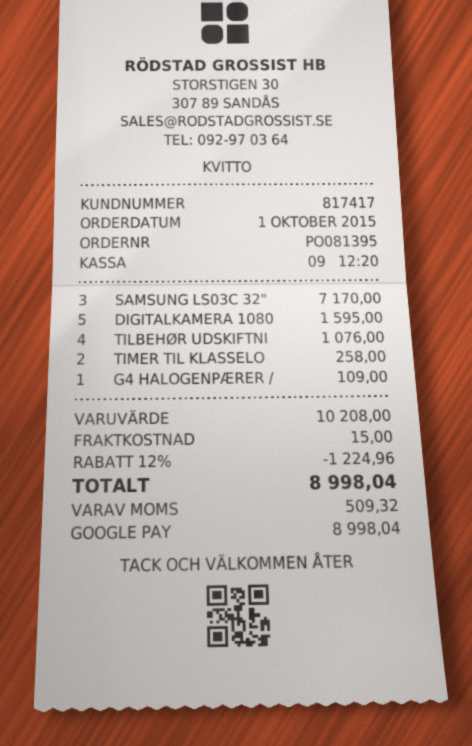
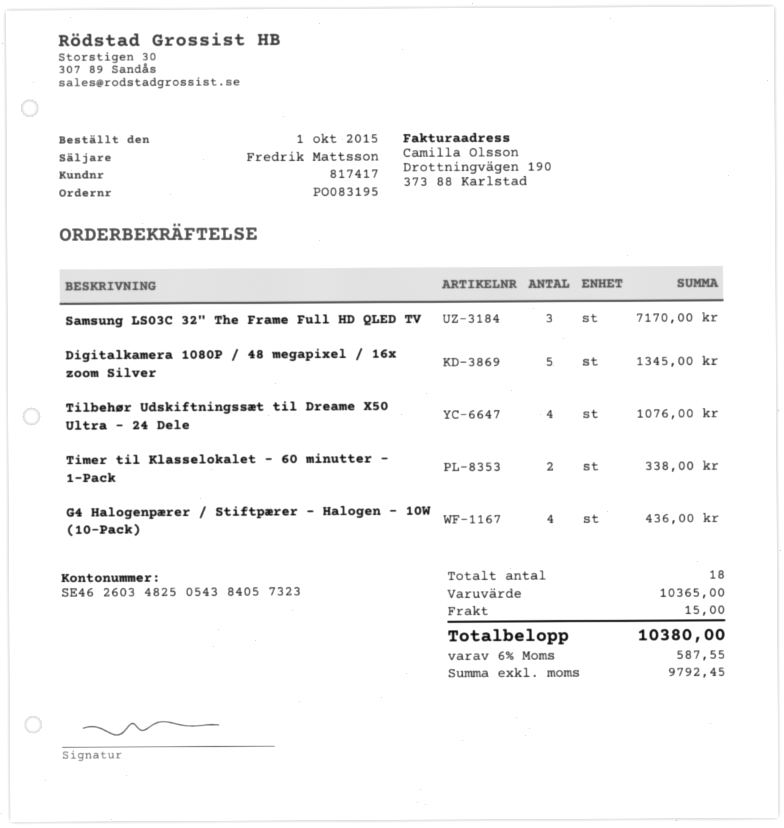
order number: PO081395 -> PO083195
DIGITALKAMERA 1080: 5 for 1595.00 -> 5 for 1345.00
TIMER TIL KLASSELO: 2 for 258.00 -> 2 for 338.00
G4 HALOGENPÆRER /: 1 for 109.00 -> 4 for 436.00
subtotal: 10208.00 -> 10365.00
discount: 12% = 1224.96 -> none
tax: 509.32 -> 587.55
total: 8998.04 -> 10380.00

